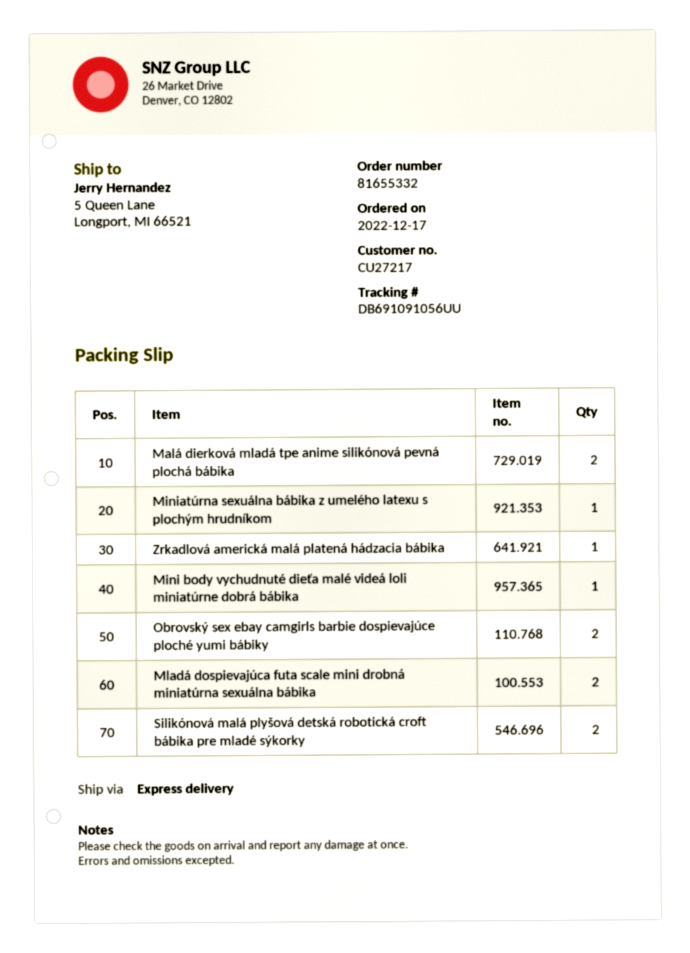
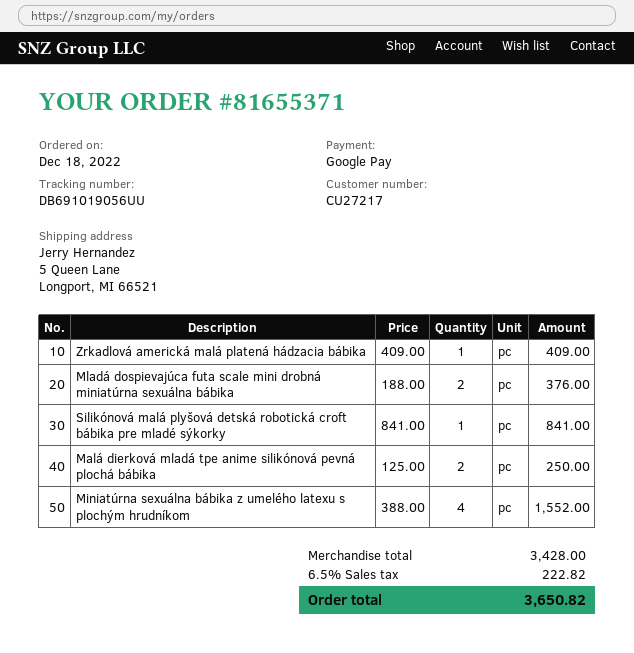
order number: 81655332 -> 81655371
order date: 2022-12-17 -> 2022-12-18
tracking number: DB691091056UU -> DB691019056UU
Miniatúrna sexuálna bábika z umelého latexu s plochým hrudníkom: 1 -> 4
Mini body vychudnuté dieťa malé videá loli miniatúrne dobrá bábika: 1 -> none
Obrovský sex ebay camgirls barbie dospievajúce ploché yumi bábiky: 2 -> none
Silikónová malá plyšová detská robotická croft bábika pre mladé sýkorky: 2 -> 1

